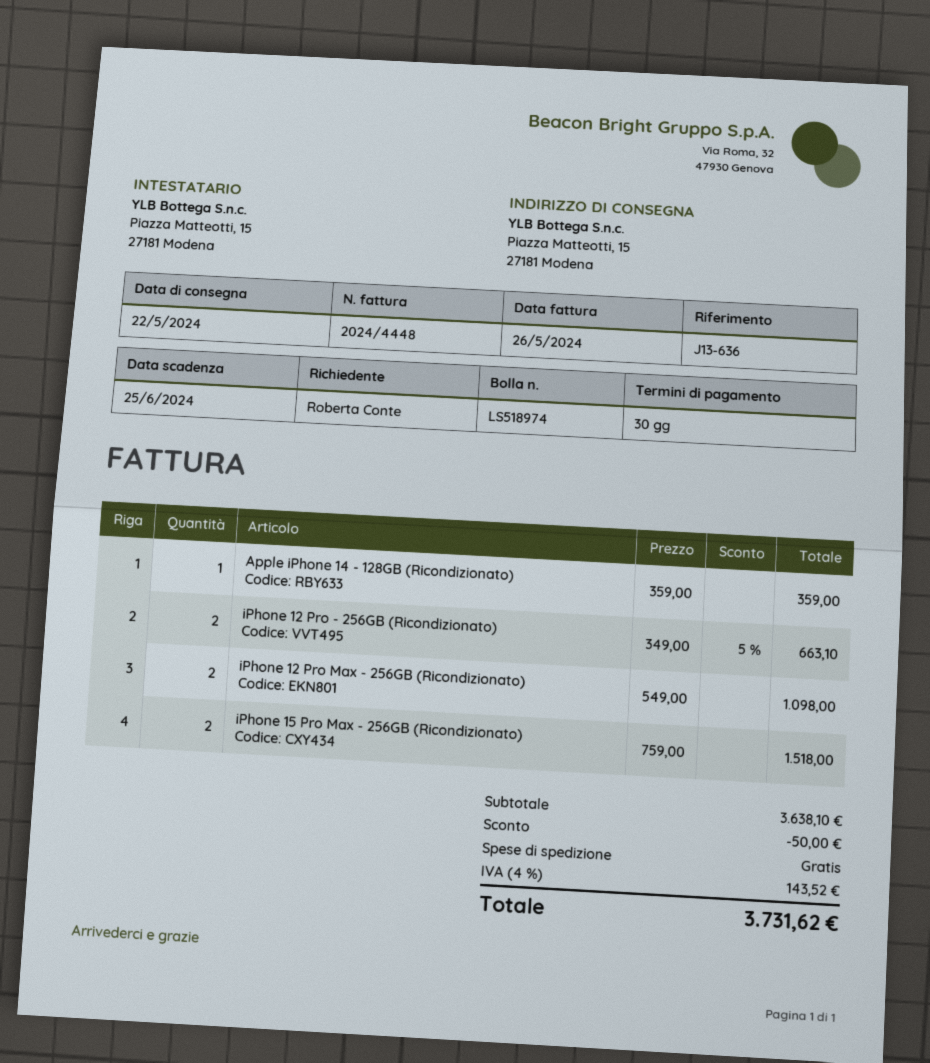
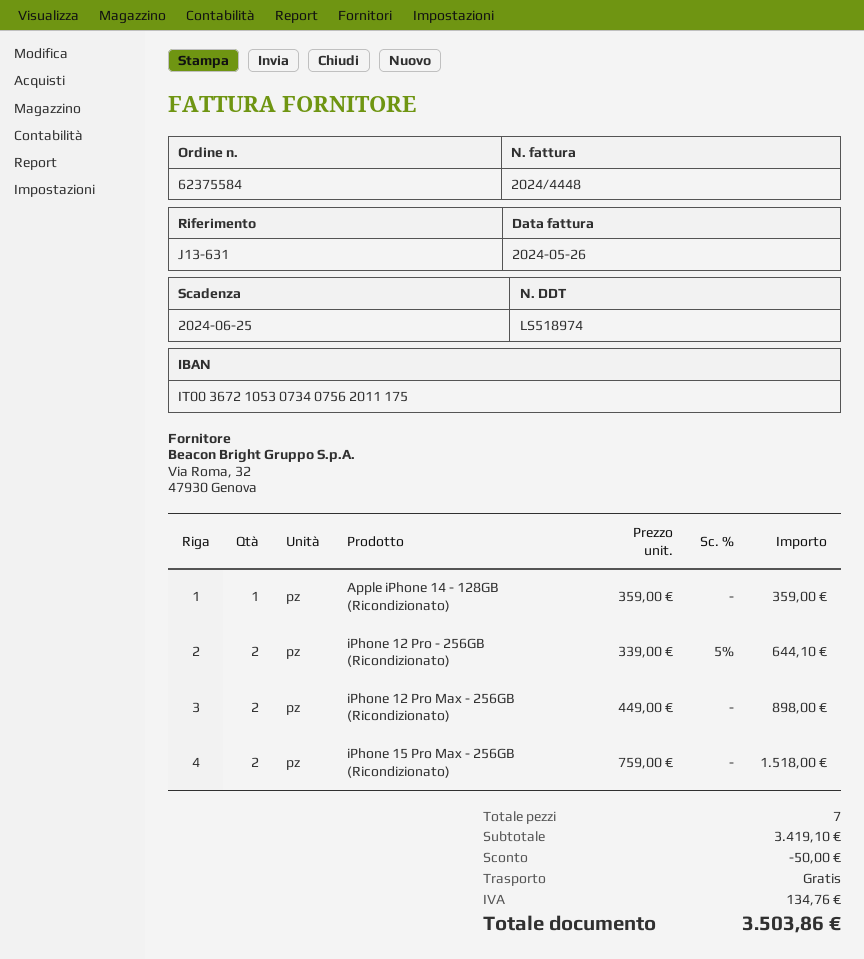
reference: J13-636 -> J13-631
iPhone 12 Pro - 256GB (Ricondizionato): 2 x 349.00 - 5% = 663.10 -> 2 x 339.00 - 5% = 644.10
iPhone 12 Pro Max - 256GB (Ricondizionato): 2 x 549.00 = 1098.00 -> 2 x 449.00 = 898.00
subtotal: 3638.10 -> 3419.10
tax: 143.52 -> 134.76
total: 3731.62 -> 3503.86

